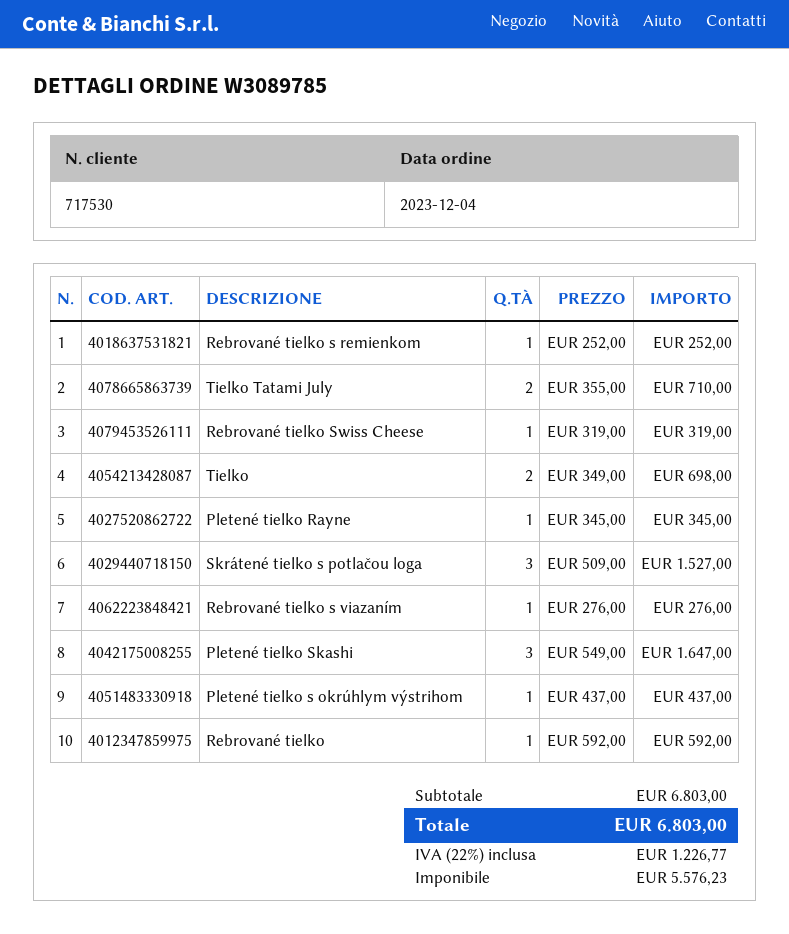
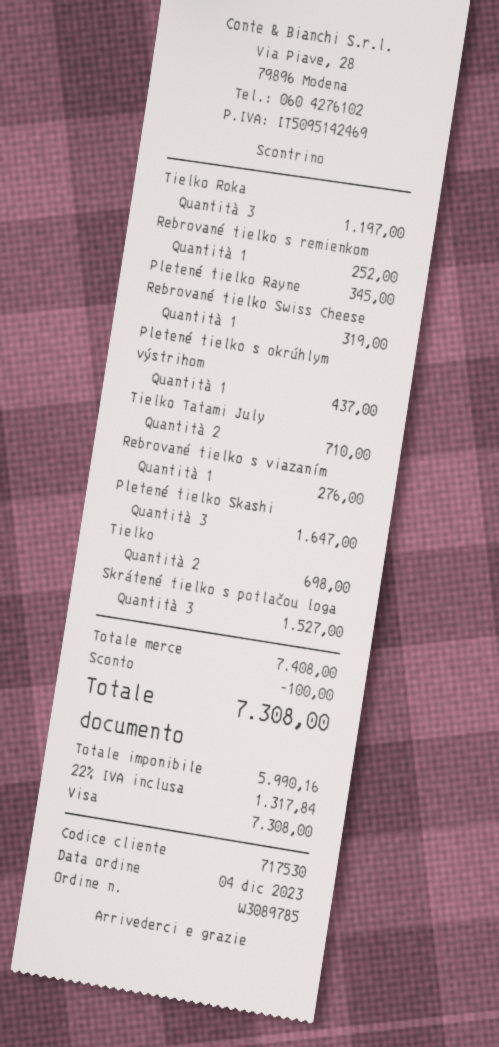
Rebrované tielko: 1 for 592.00 -> none
Tielko Roka: none -> 3 for 1197.00
subtotal: 6803.00 -> 7408.00
discount: none -> 100.00
net: 5576.23 -> 5990.16
tax: 22% = 1226.77 -> 22% = 1317.84
total: 6803.00 -> 7308.00

